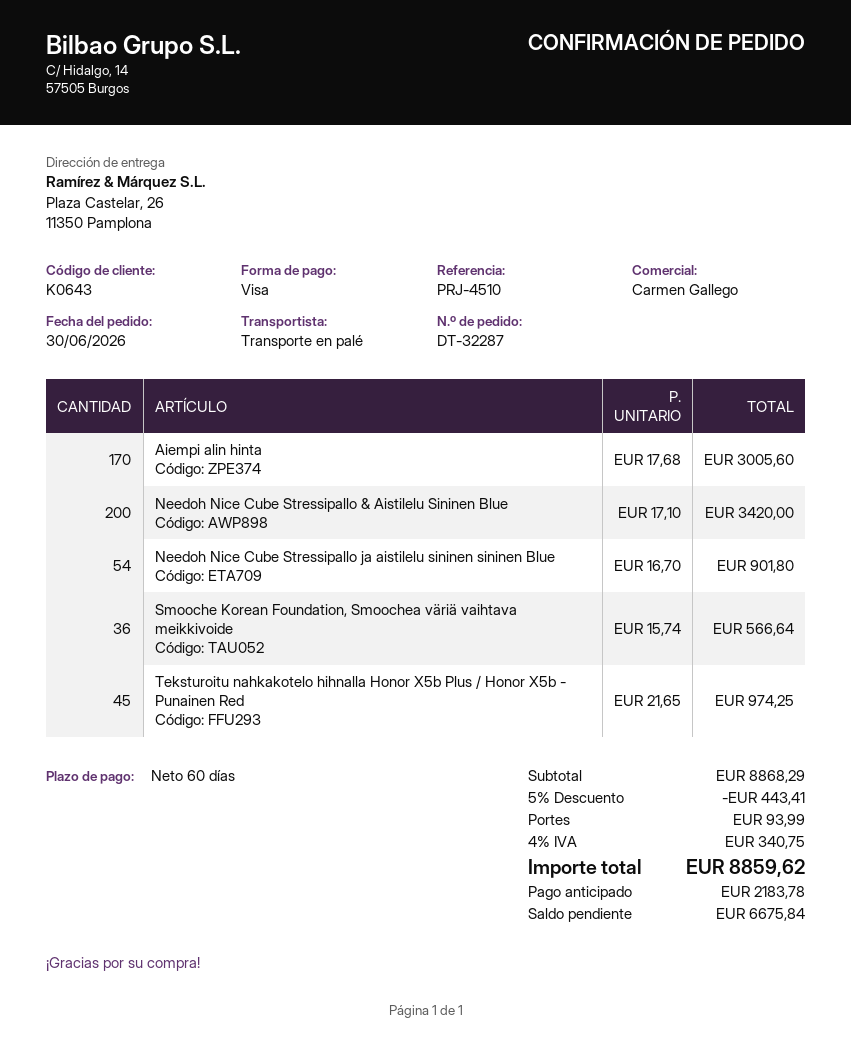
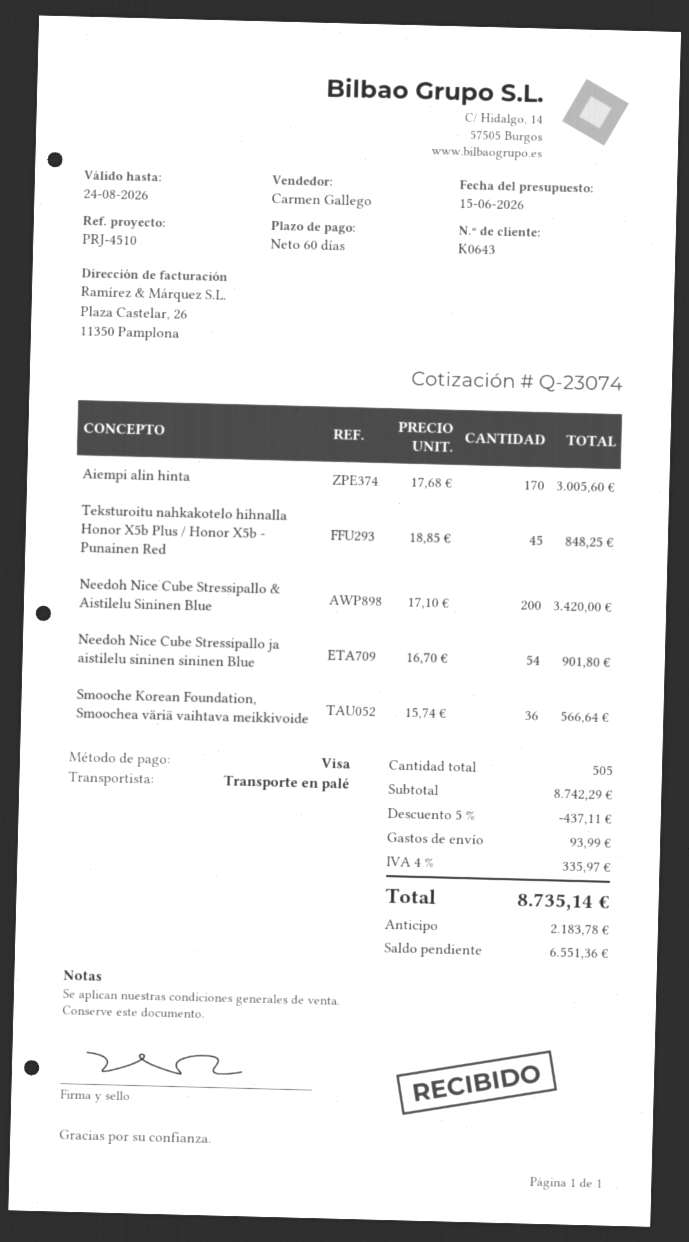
Teksturoitu nahkakotelo hihnalla Honor X5b Plus / Honor X5b - Punainen Red: 45 x 21.65 = 974.25 -> 45 x 18.85 = 848.25
subtotal: 8868.29 -> 8742.29
discount: 5% = 443.41 -> 5% = 437.11
tax: 4% = 340.75 -> 4% = 335.97
total: 8859.62 -> 8735.14
balance: 6675.84 -> 6551.36

